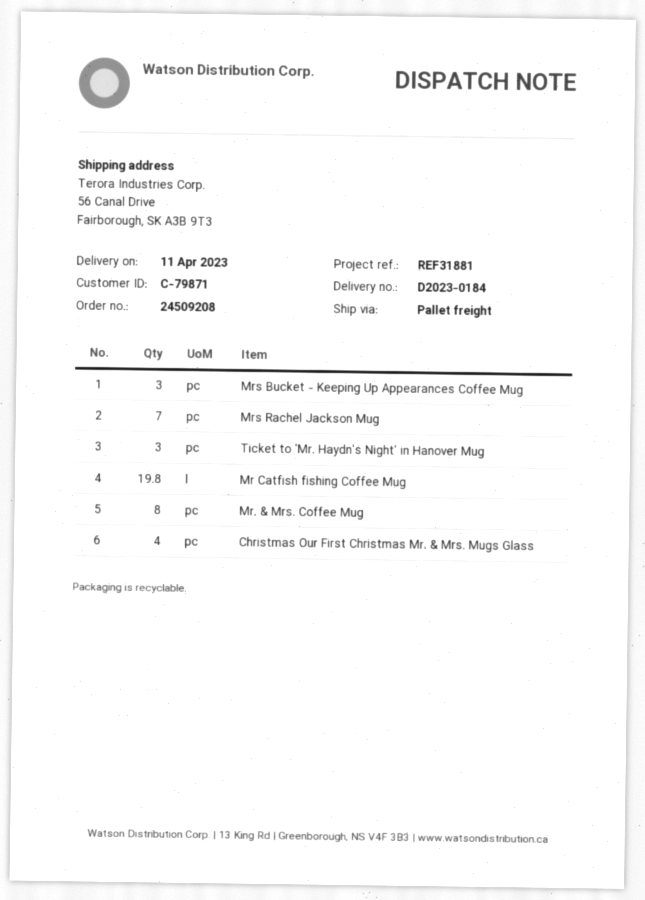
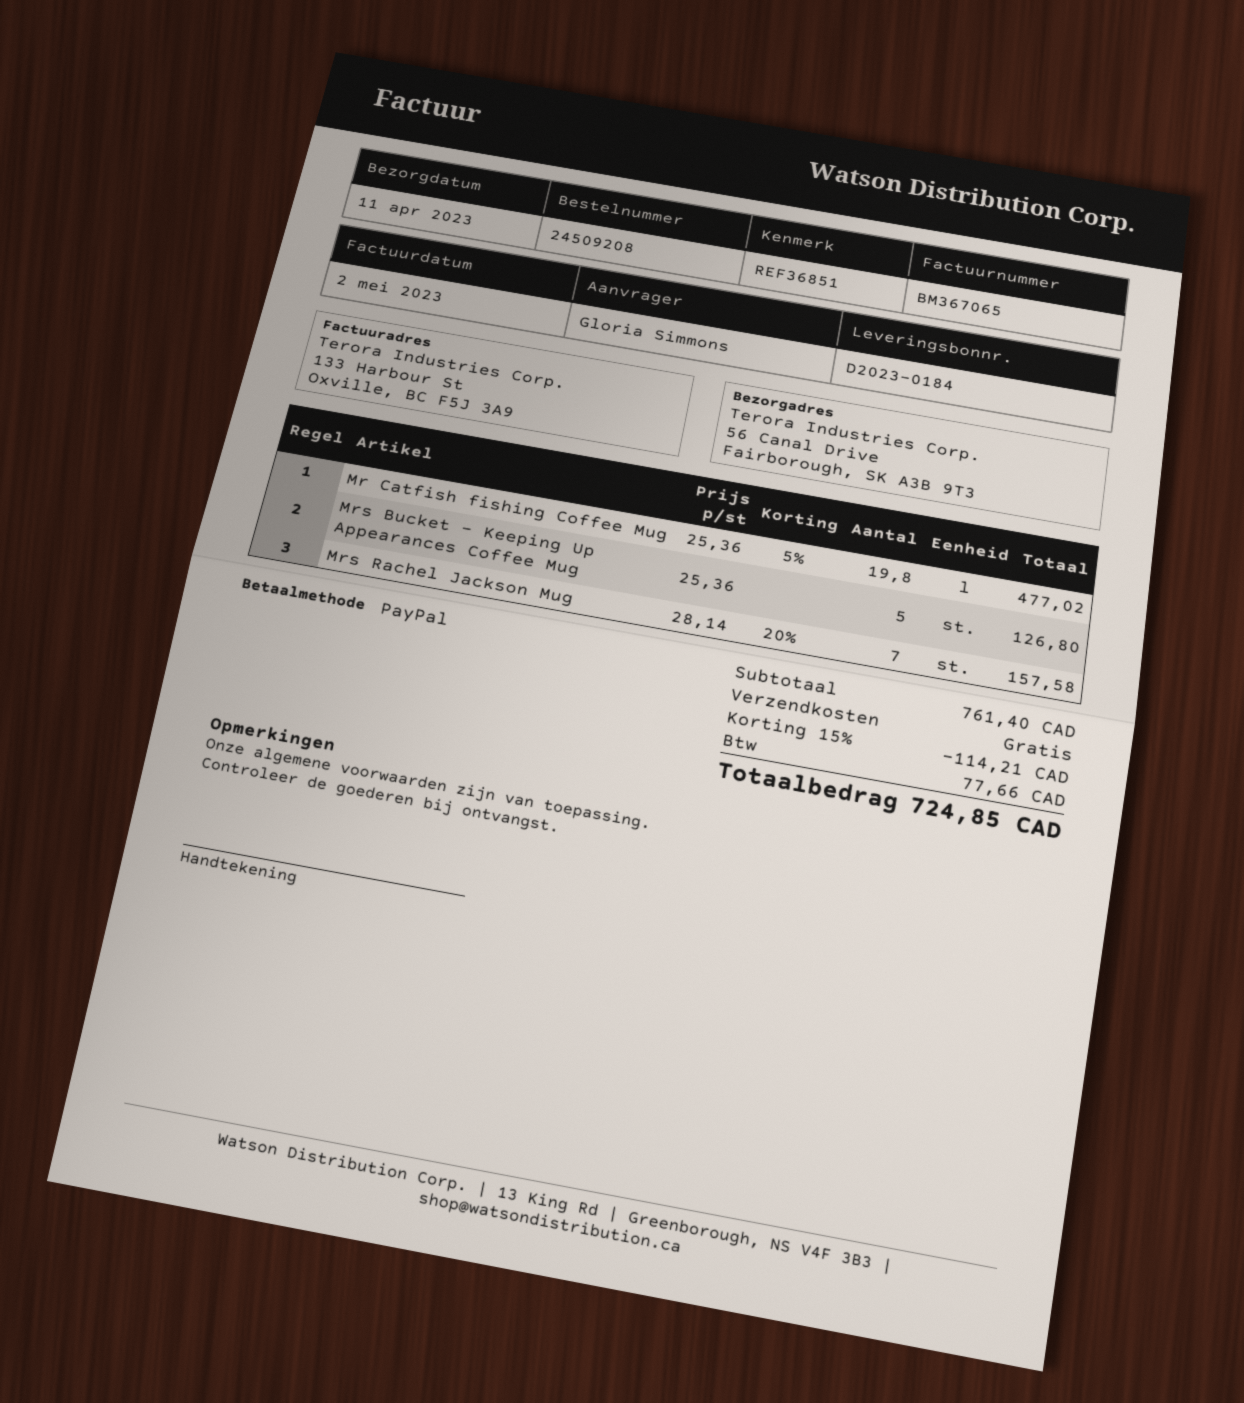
reference: REF31881 -> REF36851
Mrs Bucket - Keeping Up Appearances Coffee Mug: 3 -> 5
Ticket to 'Mr. Haydn's Night' in Hanover Mug: 3 -> none
Mr. & Mrs. Coffee Mug: 8 -> none
Christmas Our First Christmas Mr. & Mrs. Mugs Glass: 4 -> none

